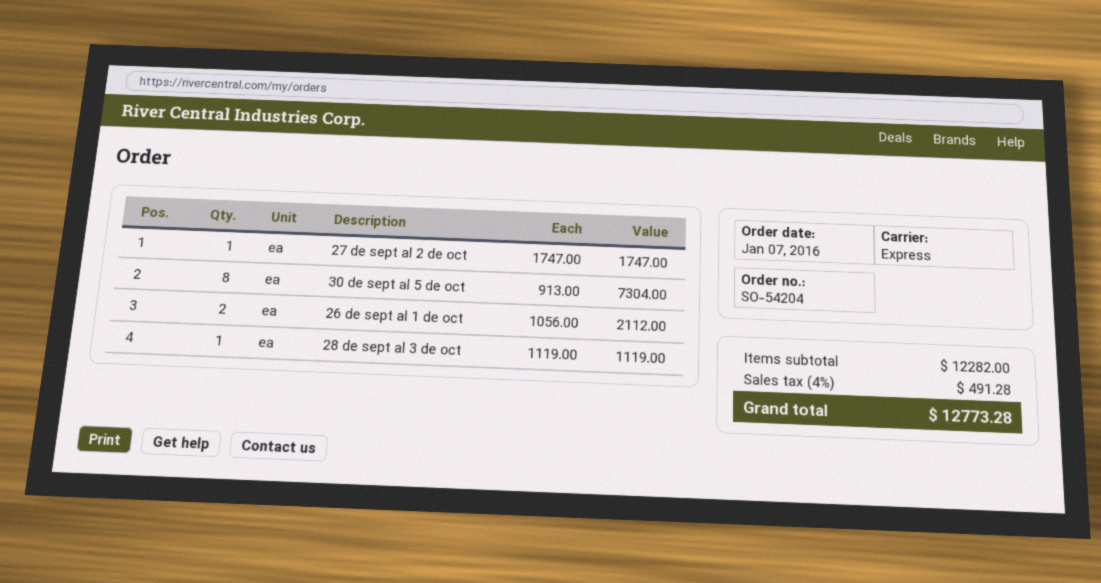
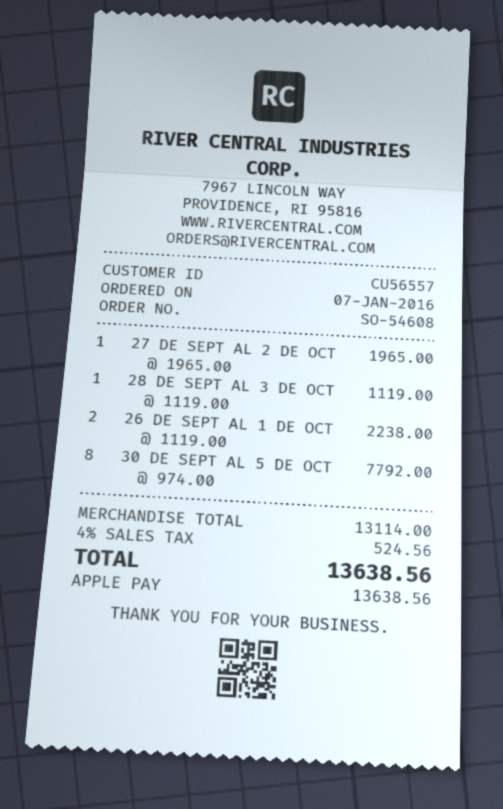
order number: SO-54204 -> SO-54608
27 de sept al 2 de oct: 1 x 1747.00 = 1747.00 -> 1 x 1965.00 = 1965.00
30 de sept al 5 de oct: 8 x 913.00 = 7304.00 -> 8 x 974.00 = 7792.00
26 de sept al 1 de oct: 2 x 1056.00 = 2112.00 -> 2 x 1119.00 = 2238.00
subtotal: 12282.00 -> 13114.00
tax: 4% = 491.28 -> 4% = 524.56
total: 12773.28 -> 13638.56

